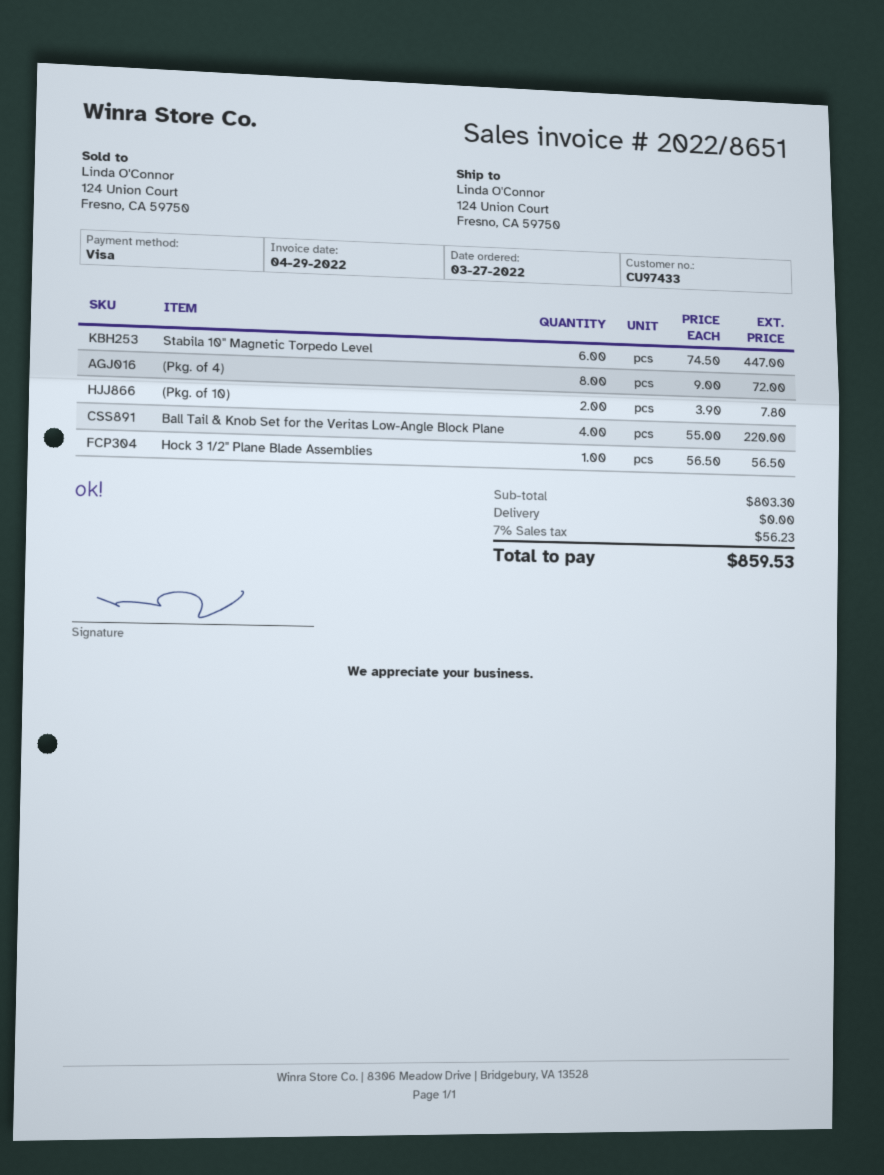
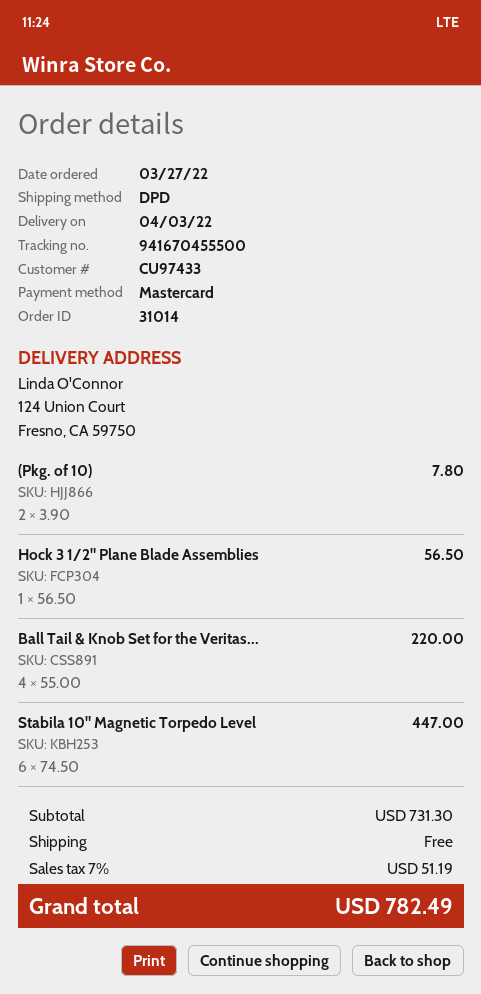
payment method: Visa -> Mastercard
(Pkg. of 4): 8 x 9.00 = 72.00 -> none
subtotal: 803.30 -> 731.30
tax: 7% = 56.23 -> 7% = 51.19
total: 859.53 -> 782.49

